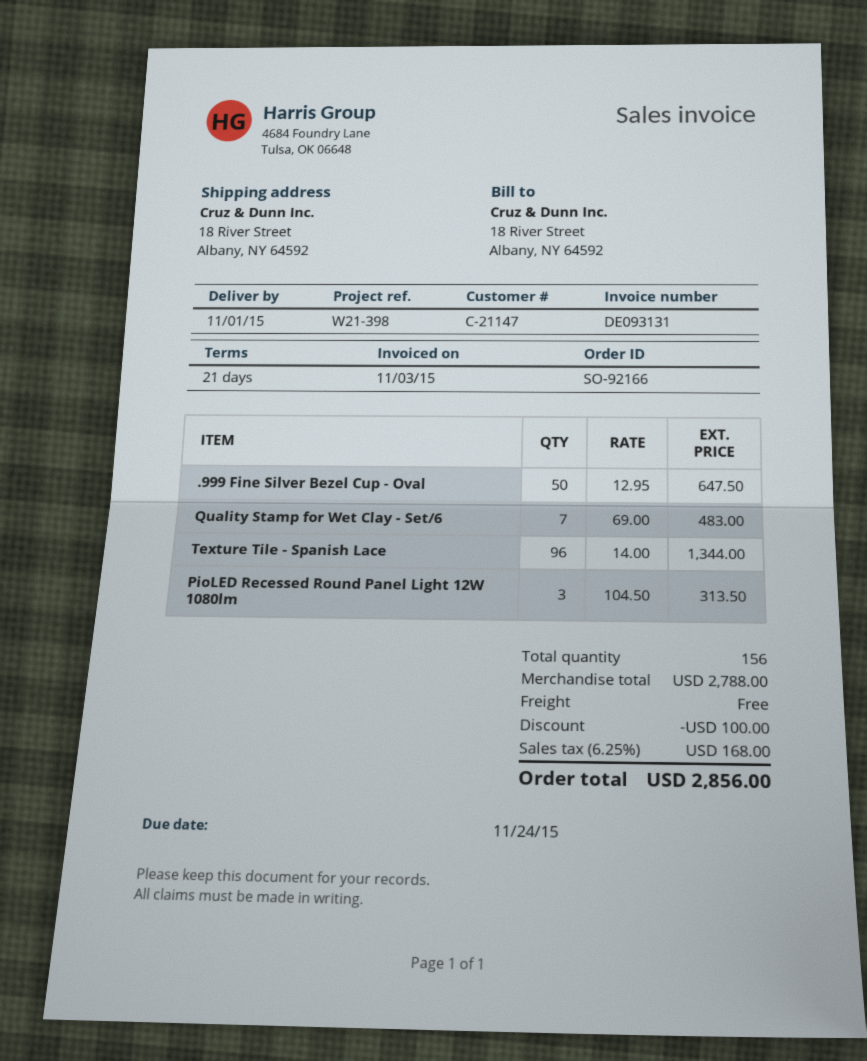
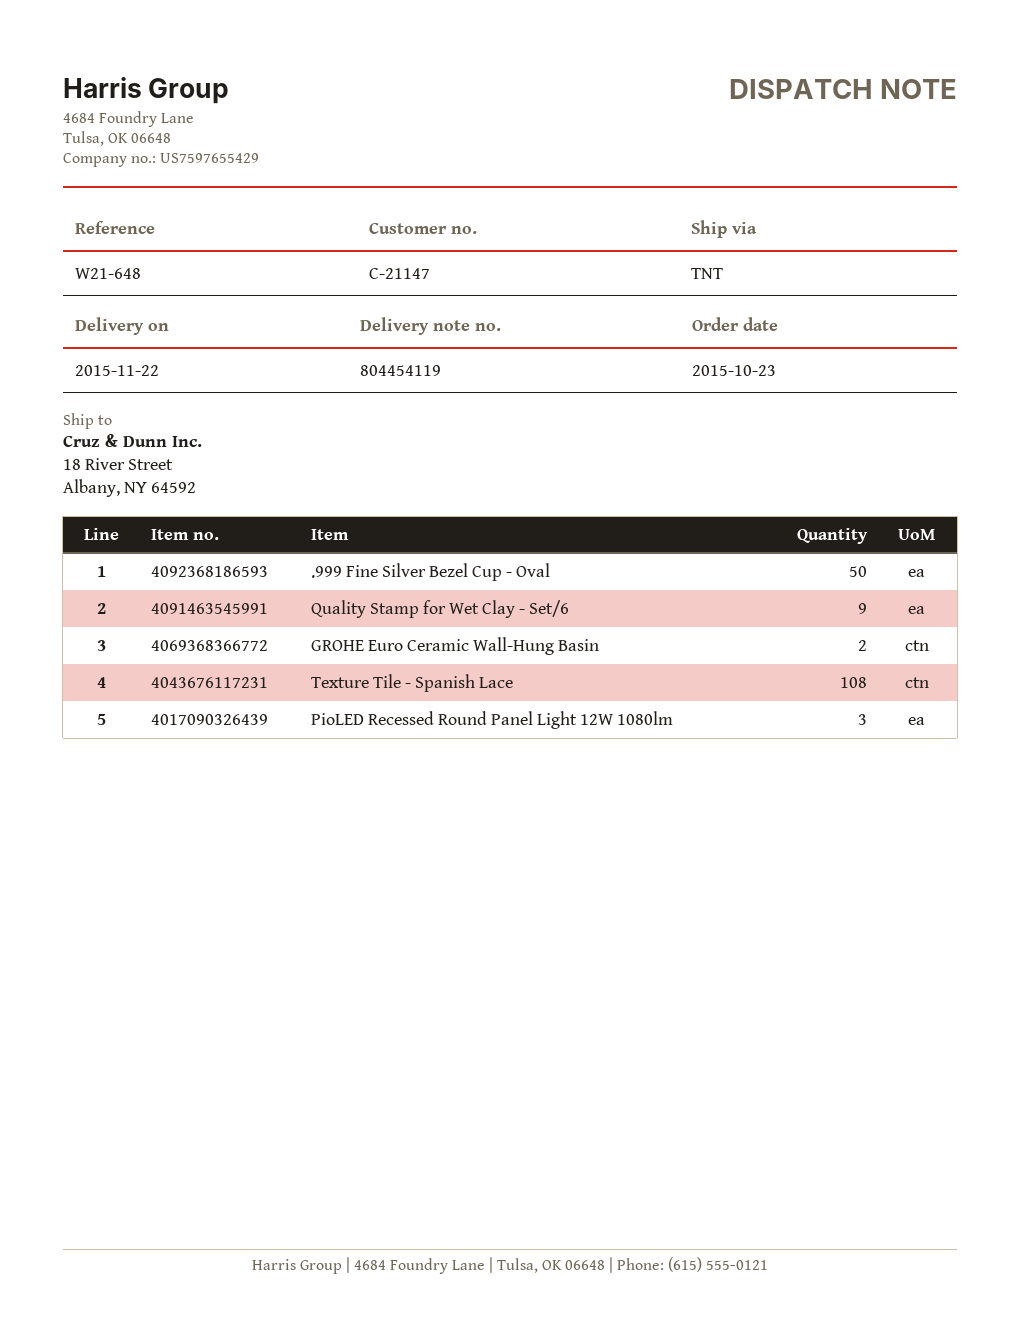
delivery date: 2015-11-01 -> 2015-11-22
reference: W21-398 -> W21-648
Quality Stamp for Wet Clay - Set/6: 7 -> 9
Texture Tile - Spanish Lace: 96 -> 108
GROHE Euro Ceramic Wall-Hung Basin: none -> 2

